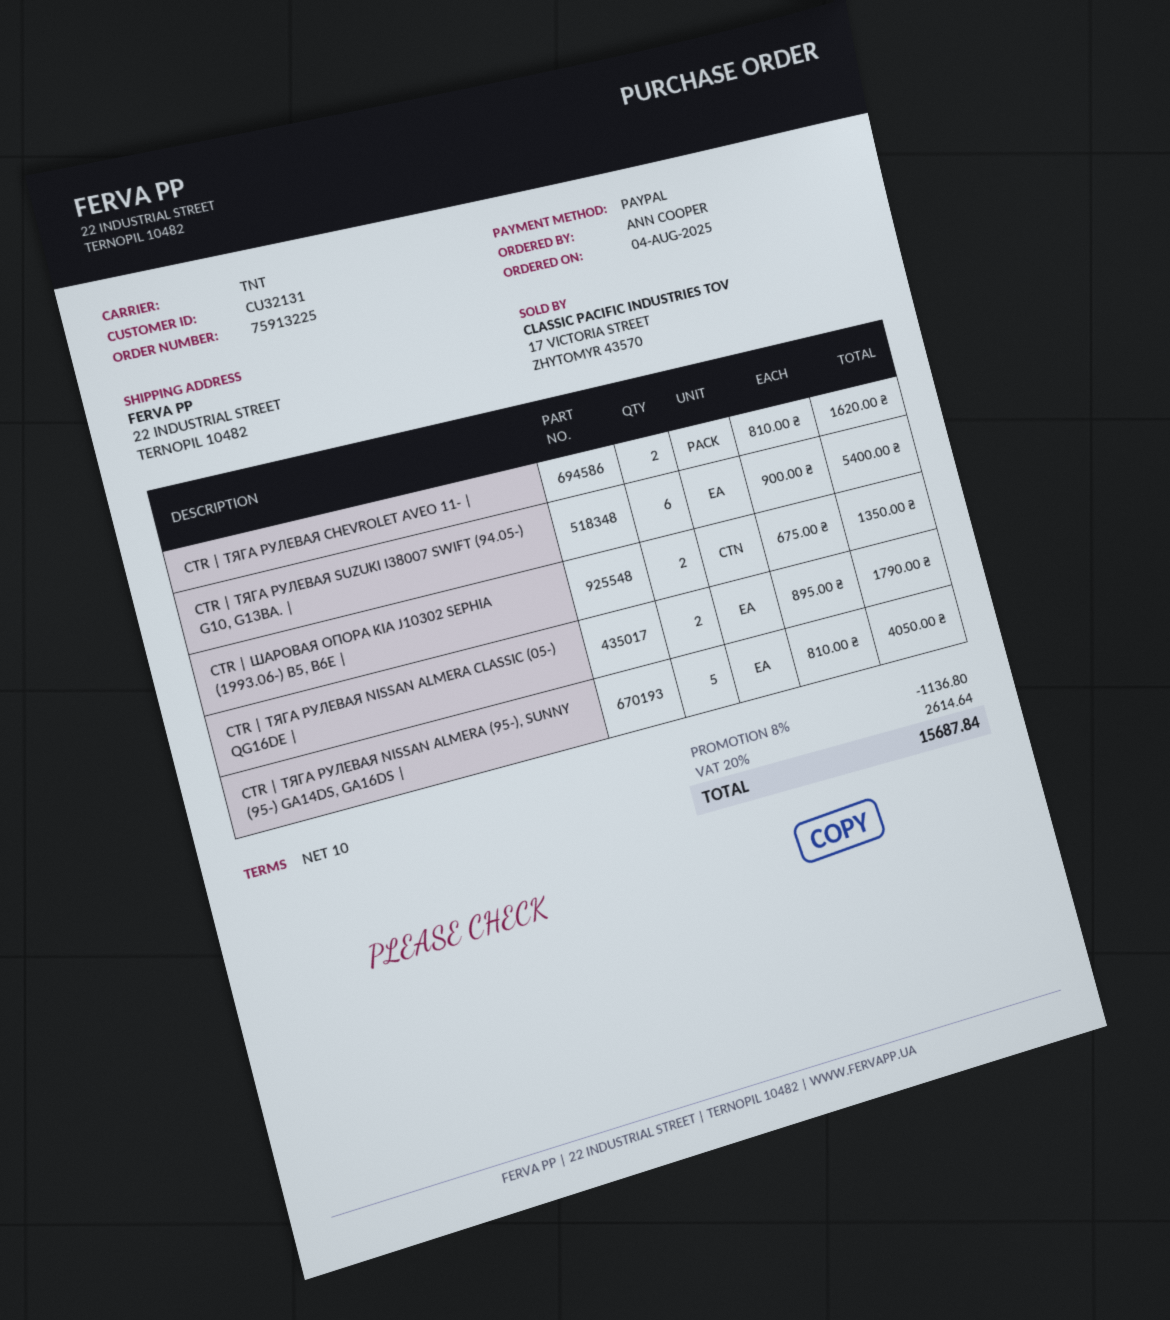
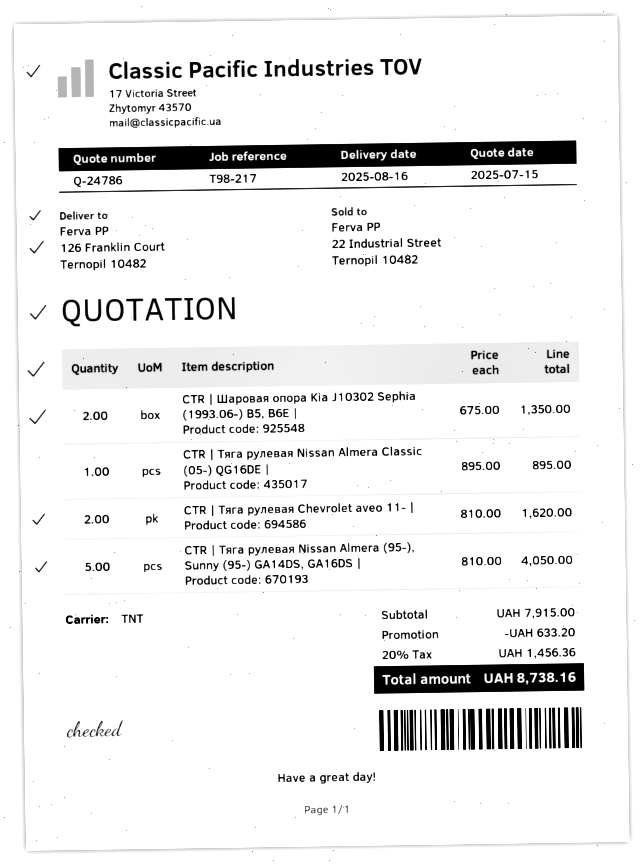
ship to: 22 INDUSTRIAL STREET, TERNOPIL 10482 -> 126 Franklin Court, Ternopil 10482
CTR | ТЯГА РУЛЕВАЯ SUZUKI I38007 SWIFT (94.05-) G10, G13BA. |: 6 x 900.00 = 5400.00 -> none
CTR | ТЯГА РУЛЕВАЯ NISSAN ALMERA CLASSIC (05-) QG16DE |: 2 x 895.00 = 1790.00 -> 1 x 895.00 = 895.00
discount: 1136.80 -> 633.20
tax: 20% = 2614.64 -> 20% = 1456.36
total: 15687.84 -> 8738.16

